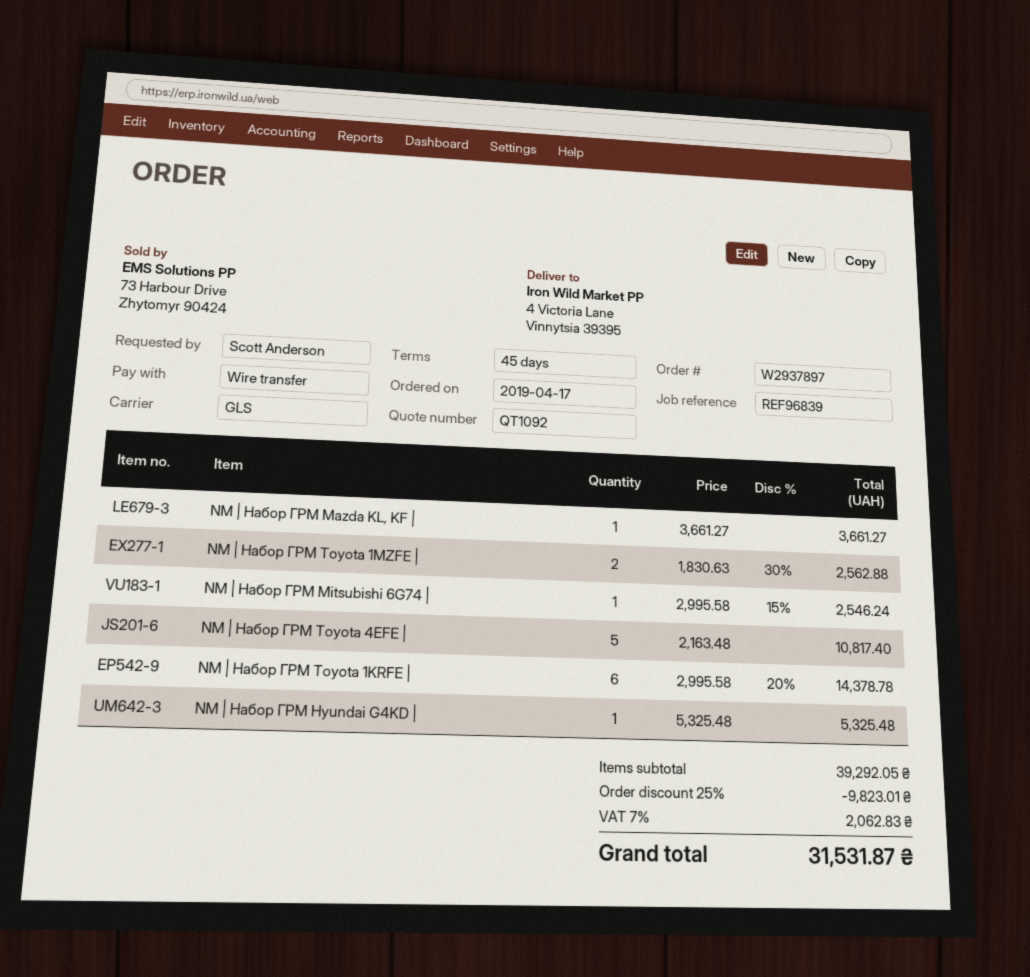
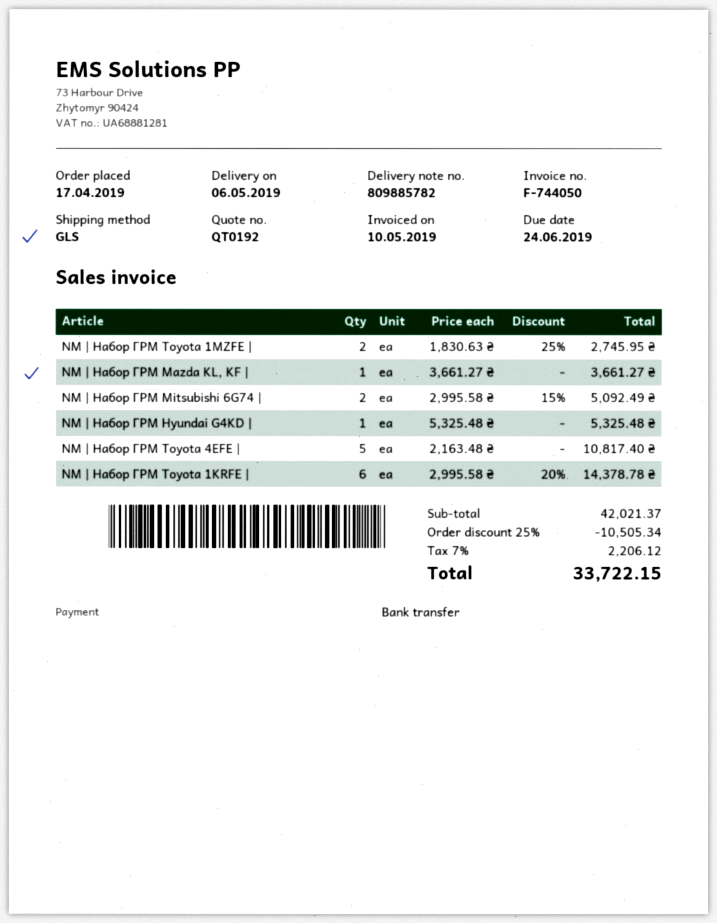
quote number: QT1092 -> QT0192
NM | Набор ГРМ Toyota 1MZFE |: 2 x 1830.63 - 30% = 2562.88 -> 2 x 1830.63 - 25% = 2745.95
NM | Набор ГРМ Mitsubishi 6G74 |: 1 x 2995.58 - 15% = 2546.24 -> 2 x 2995.58 - 15% = 5092.49
subtotal: 39292.05 -> 42021.37
discount: 25% = 9823.01 -> 25% = 10505.34
tax: 7% = 2062.83 -> 7% = 2206.12
total: 31531.87 -> 33722.15

